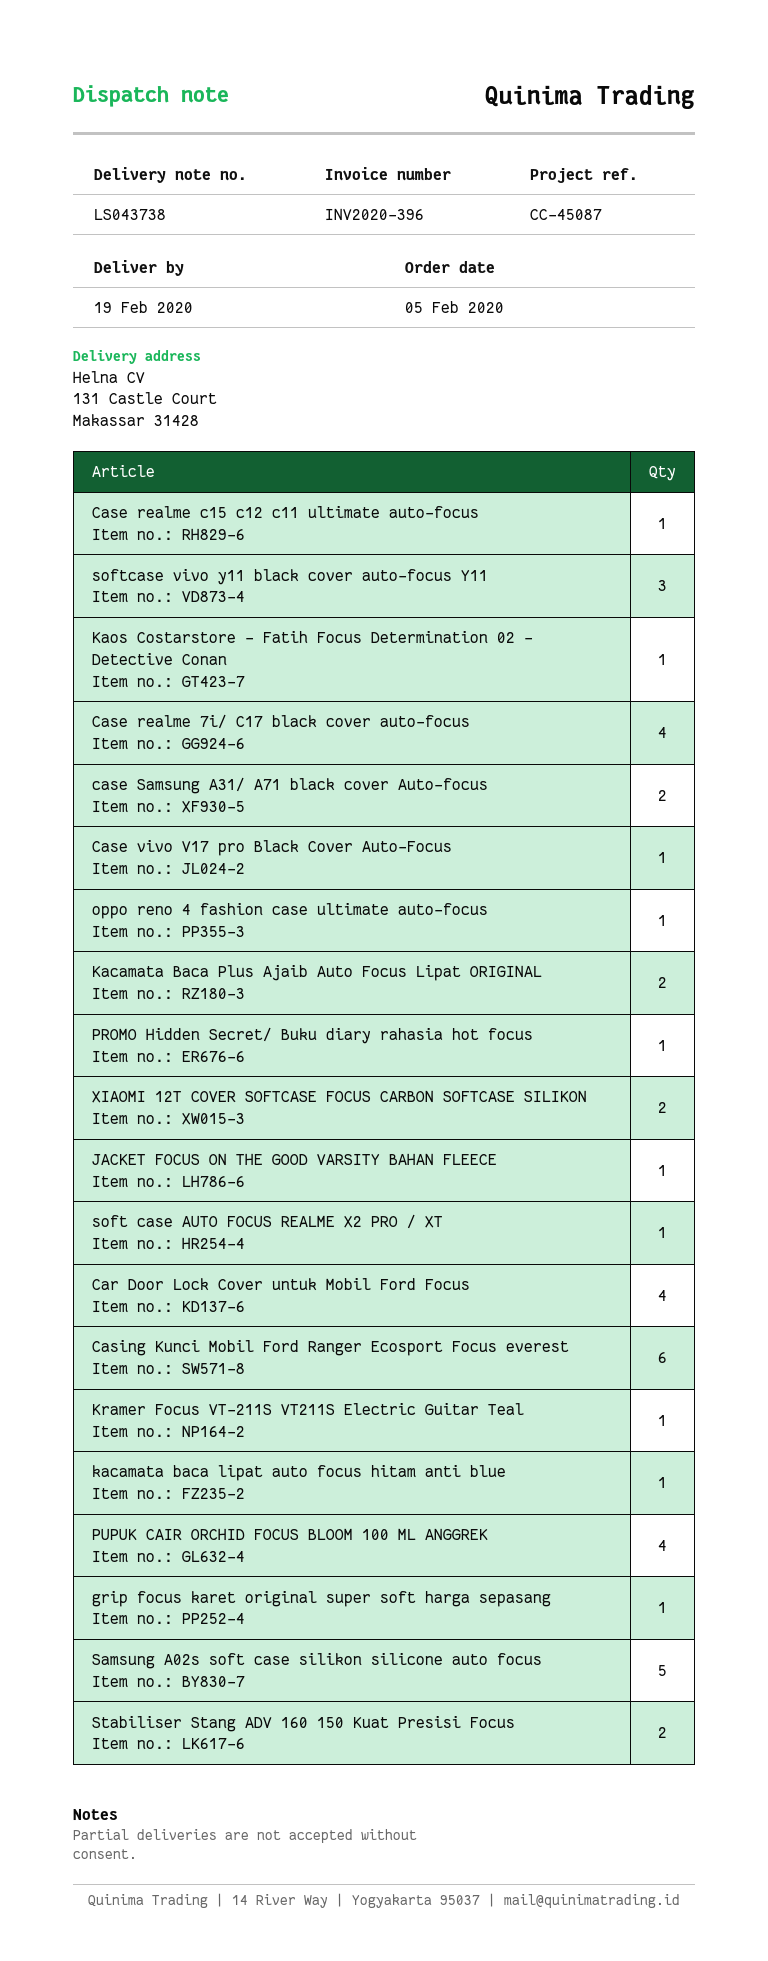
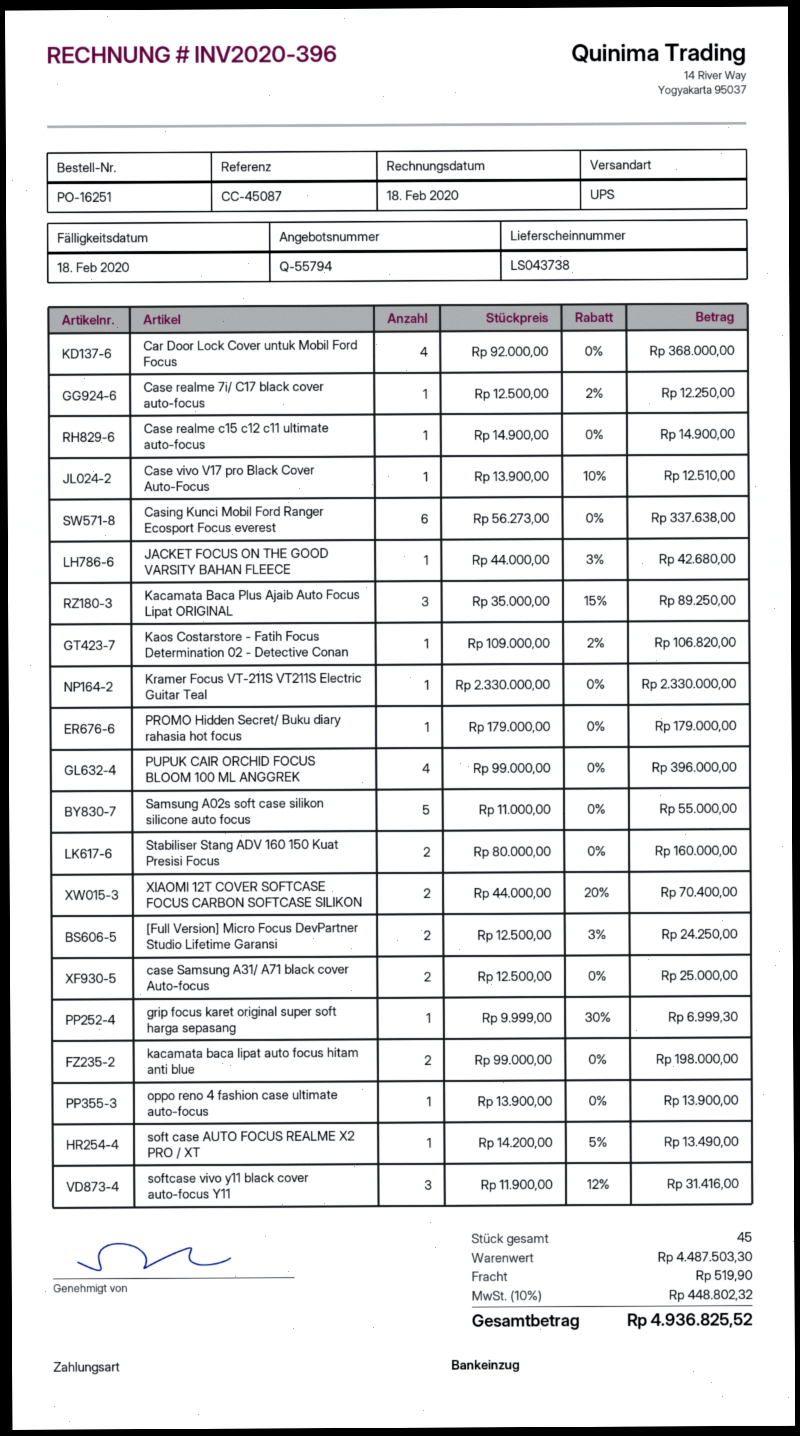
Case realme 7i/ C17 black cover auto-focus: 4 -> 1
Kacamata Baca Plus Ajaib Auto Focus Lipat ORIGINAL: 2 -> 3
kacamata baca lipat auto focus hitam anti blue: 1 -> 2
[Full Version] Micro Focus DevPartner Studio Lifetime Garansi: none -> 2

